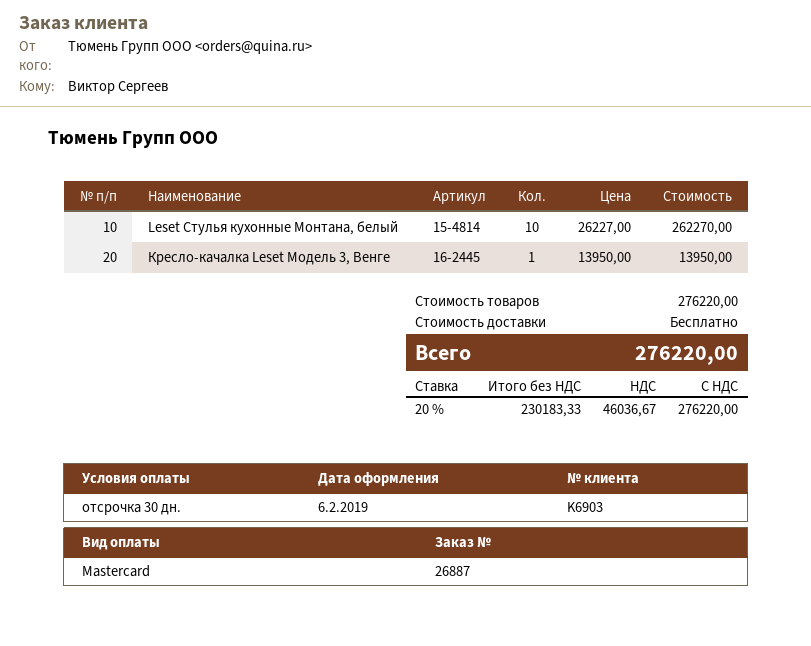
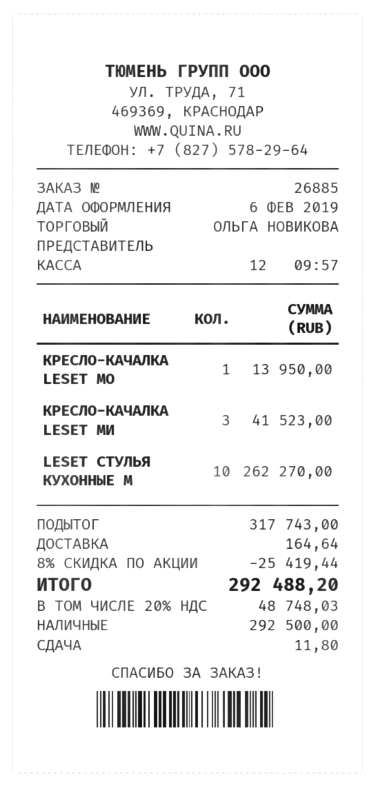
order number: 26887 -> 26885
payment method: Mastercard -> cash
КРЕСЛО-КАЧАЛКА LESET МИ: none -> 3 for 41523.00
subtotal: 276220.00 -> 317743.00
discount: none -> 8% = 25419.44
shipping: 0.00 -> 164.64
tax: 20% = 46036.67 -> 20% = 48748.03
total: 276220.00 -> 292488.20

